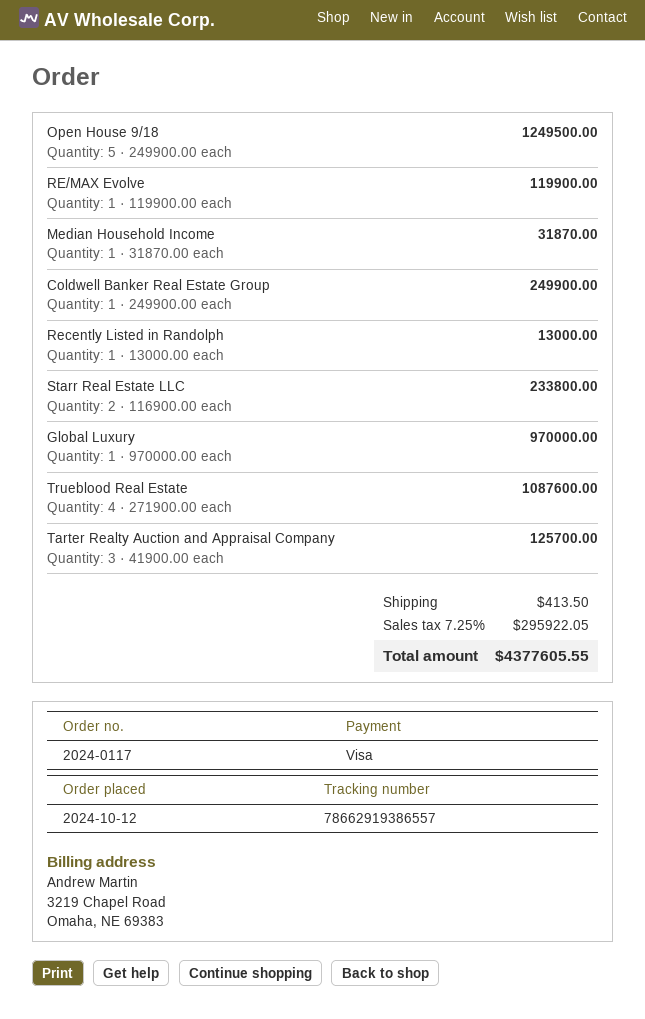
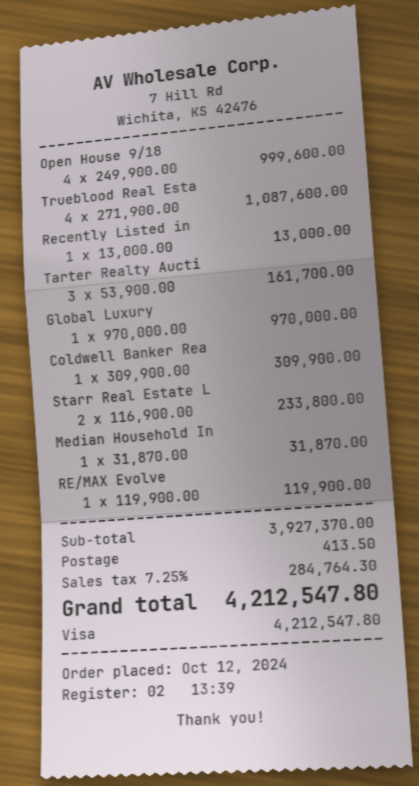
Open House 9/18: 5 x 249900.00 = 1249500.00 -> 4 x 249900.00 = 999600.00
Coldwell Banker Real Estate Group: 1 x 249900.00 = 249900.00 -> 1 x 309900.00 = 309900.00
Tarter Realty Auction and Appraisal Company: 3 x 41900.00 = 125700.00 -> 3 x 53900.00 = 161700.00
tax: 7.25% = 295922.05 -> 7.25% = 284764.30
total: 4377605.55 -> 4212547.80

